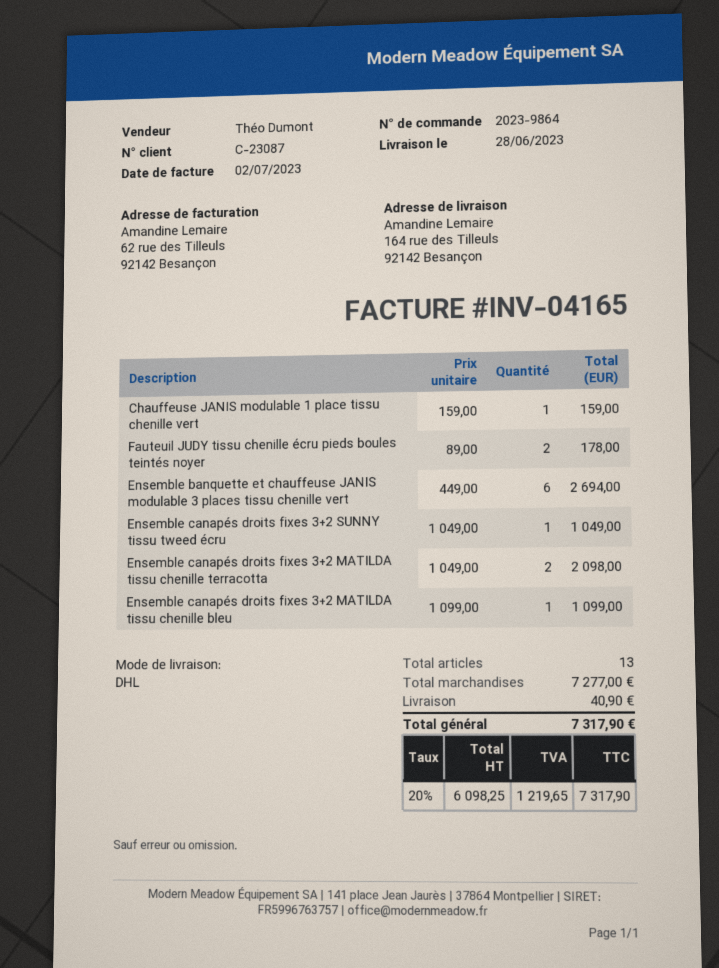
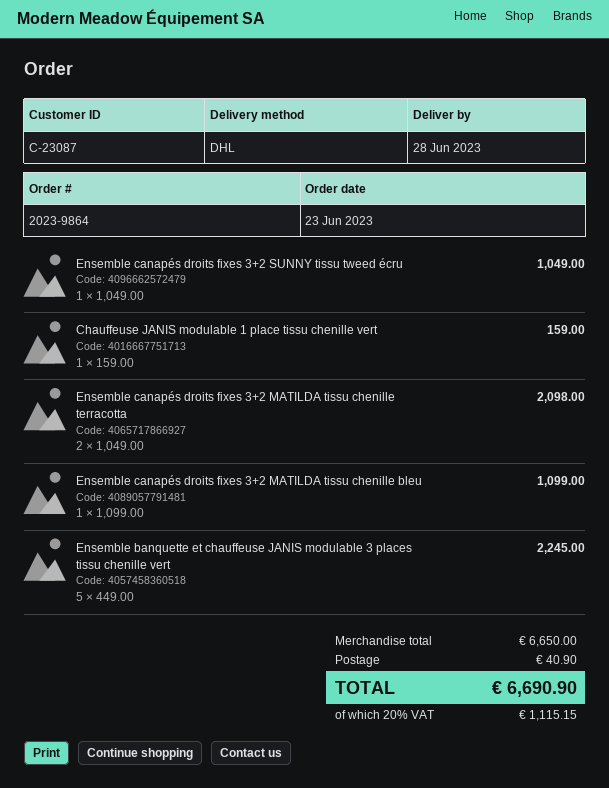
Fauteuil JUDY tissu chenille écru pieds boules teintés noyer: 2 x 89.00 = 178.00 -> none
Ensemble banquette et chauffeuse JANIS modulable 3 places tissu chenille vert: 6 x 449.00 = 2694.00 -> 5 x 449.00 = 2245.00
subtotal: 7277.00 -> 6650.00
tax: 20% = 1219.65 -> 20% = 1115.15
total: 7317.90 -> 6690.90

